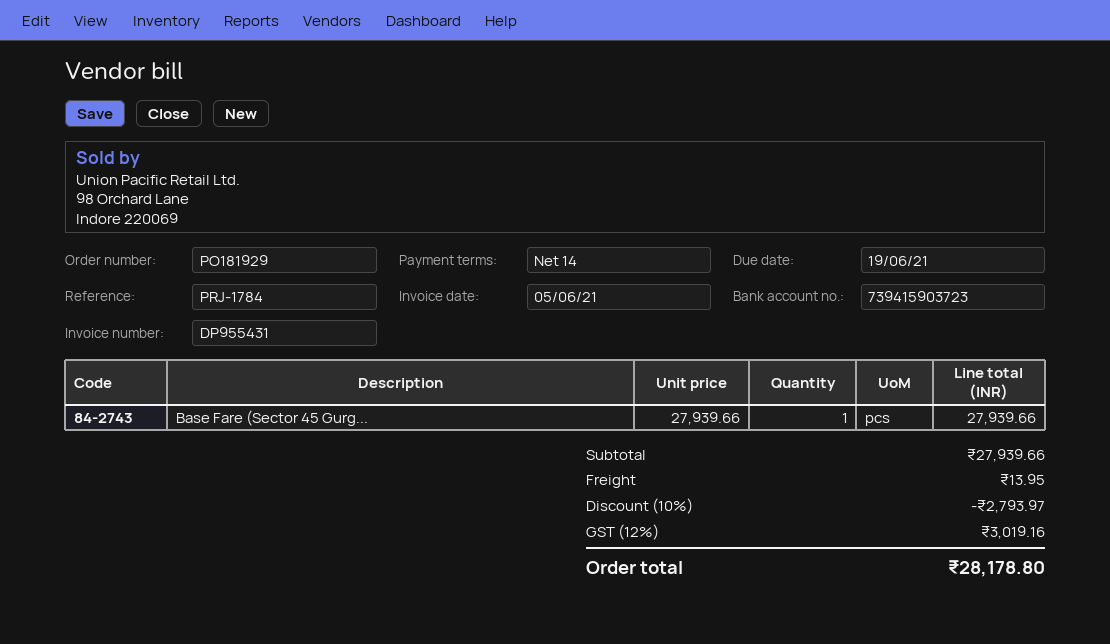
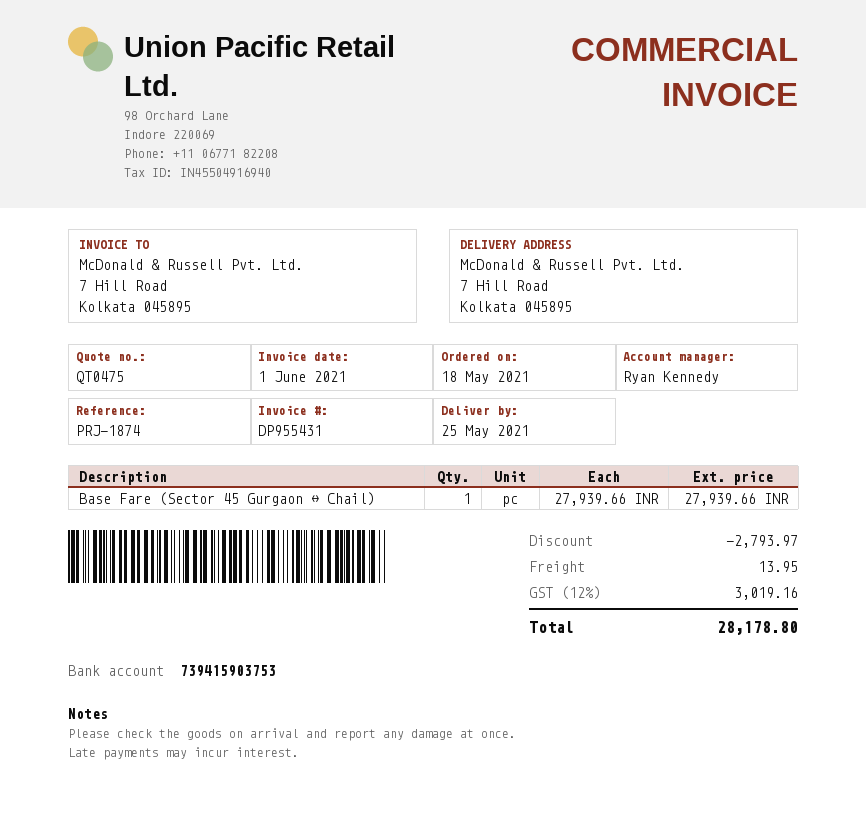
invoice date: 2021-06-05 -> 2021-06-01
reference: PRJ-1784 -> PRJ-1874
bank account: 739415903723 -> 739415903753

